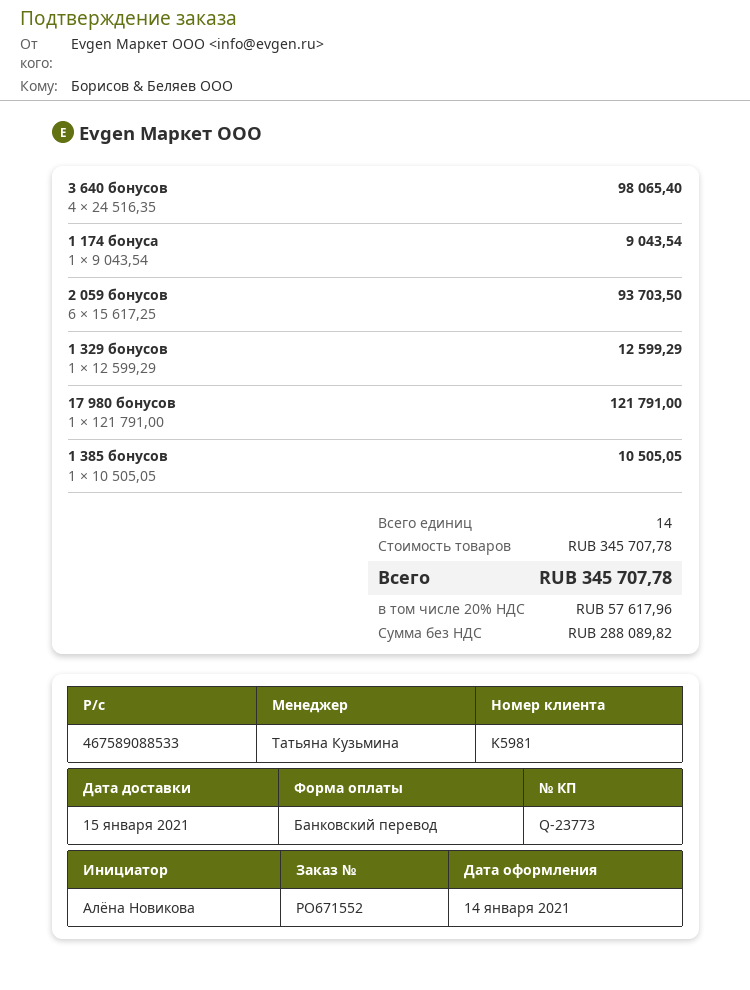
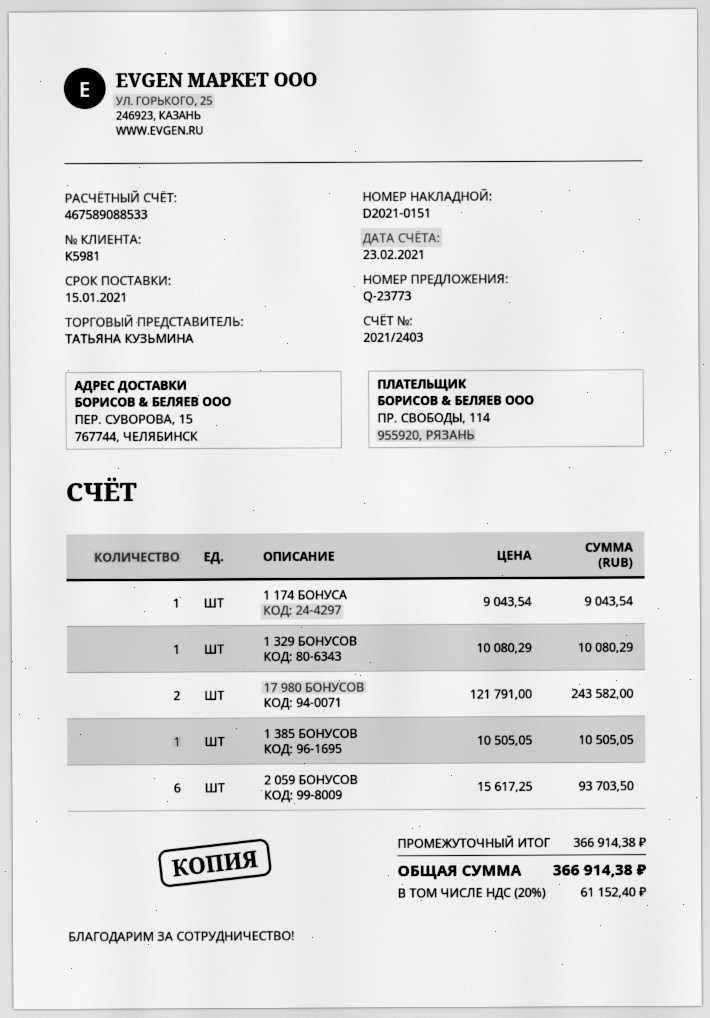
3 640 бонусов: 4 x 24516.35 = 98065.40 -> none
1 329 бонусов: 1 x 12599.29 = 12599.29 -> 1 x 10080.29 = 10080.29
17 980 бонусов: 1 x 121791.00 = 121791.00 -> 2 x 121791.00 = 243582.00
subtotal: 345707.78 -> 366914.38
tax: 20% = 57617.96 -> 20% = 61152.40
total: 345707.78 -> 366914.38

